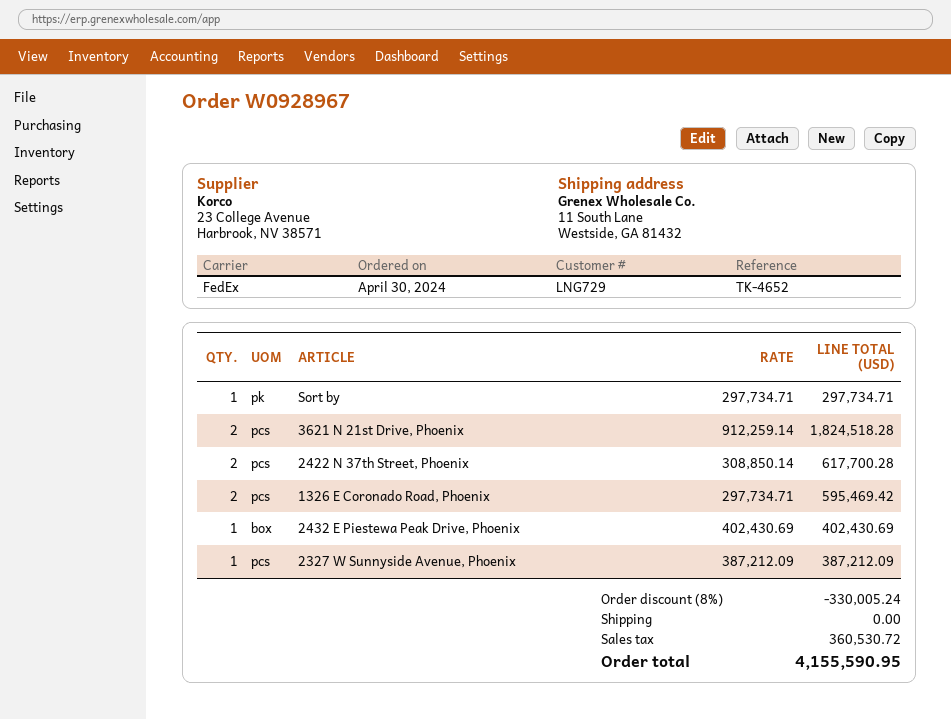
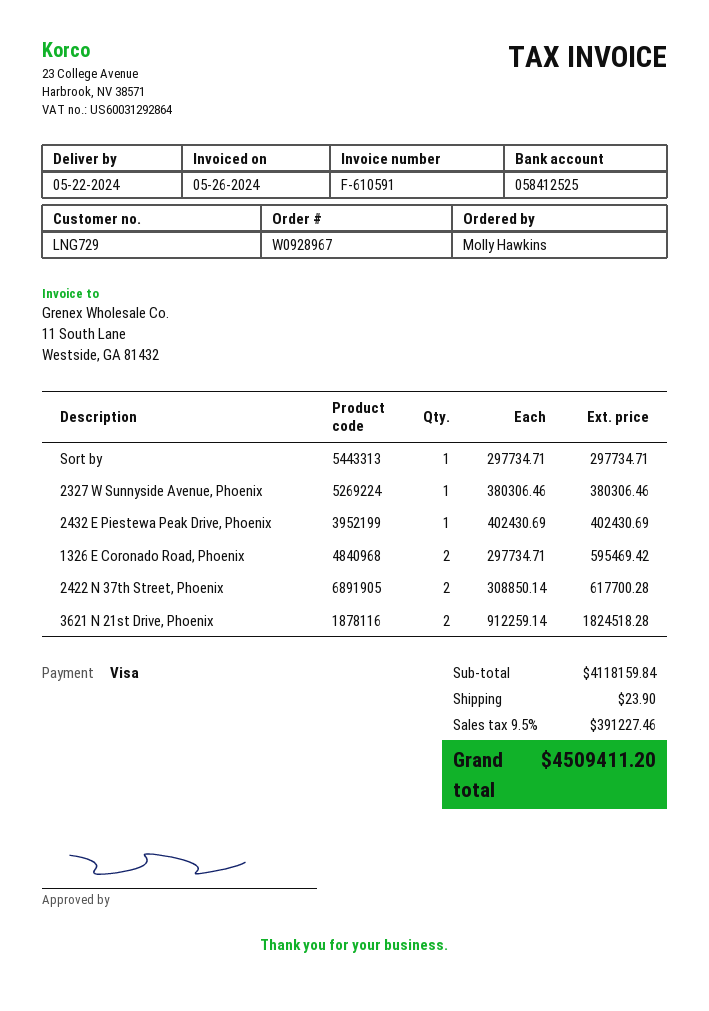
2327 W Sunnyside Avenue, Phoenix: 1 x 387212.09 = 387212.09 -> 1 x 380306.46 = 380306.46
discount: 8% = 330005.24 -> none
shipping: 0.00 -> 23.90
tax: 360530.72 -> 391227.46
total: 4155590.95 -> 4509411.20

